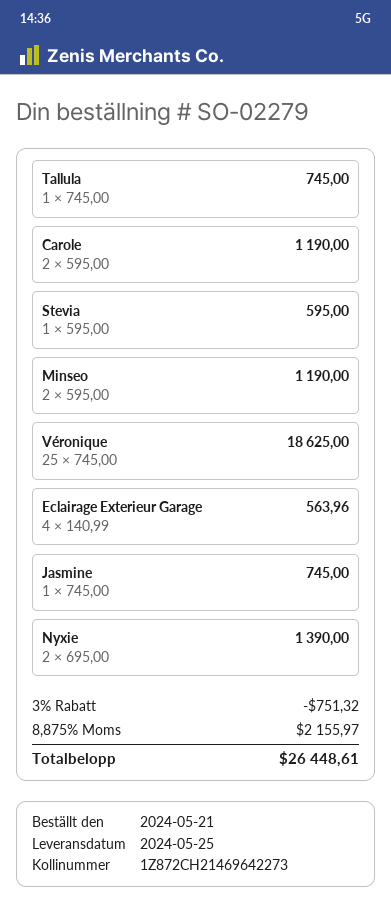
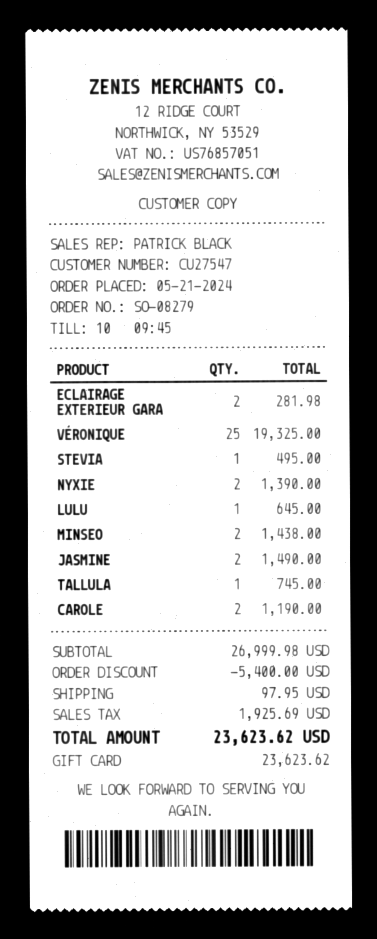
order number: SO-02279 -> SO-08279
Stevia: 1 for 595.00 -> 1 for 495.00
Minseo: 2 for 1190.00 -> 2 for 1438.00
Véronique: 25 for 18625.00 -> 25 for 19325.00
Eclairage Exterieur Garage: 4 for 563.96 -> 2 for 281.98
Jasmine: 1 for 745.00 -> 2 for 1490.00
LULU: none -> 1 for 645.00
discount: 751.32 -> 5400.00
shipping: none -> 97.95
tax: 2155.97 -> 1925.69
total: 26448.61 -> 23623.62

